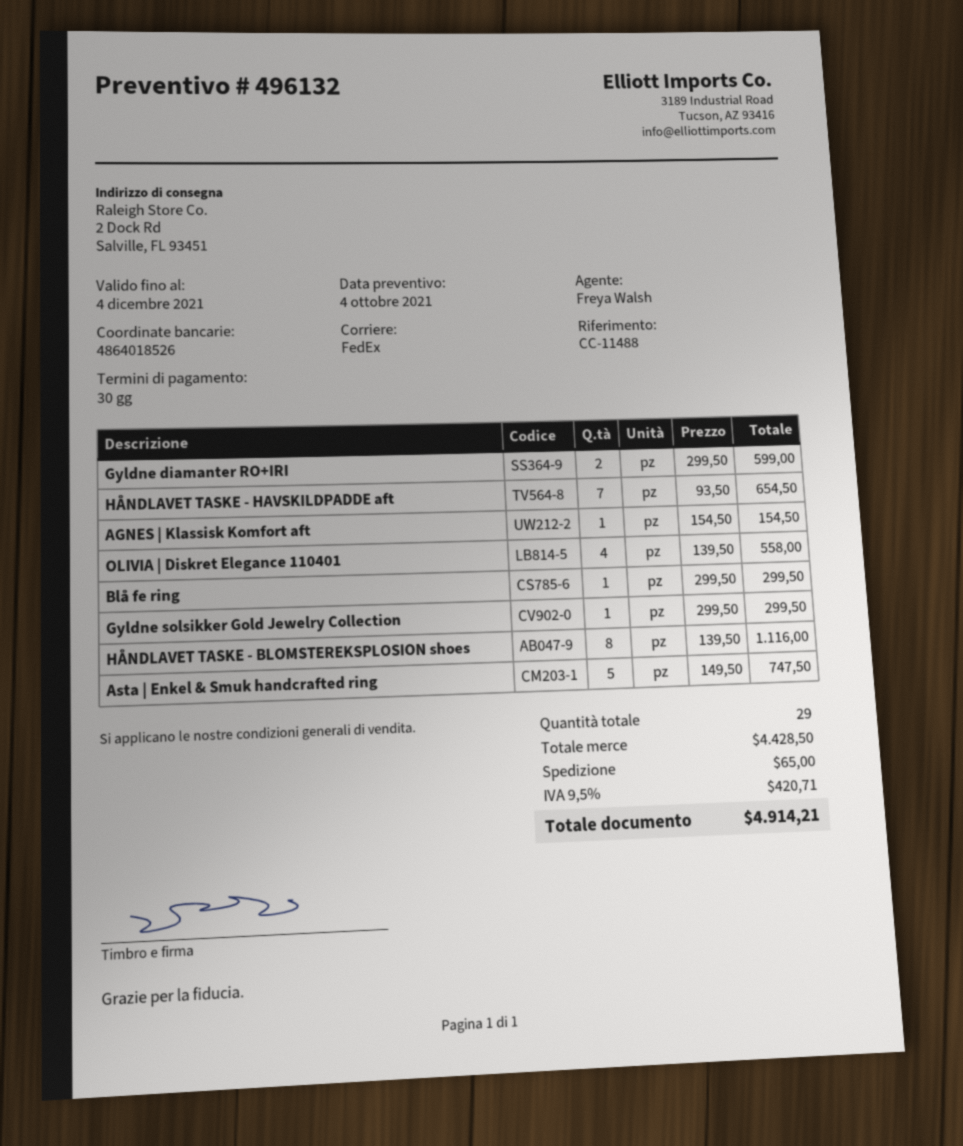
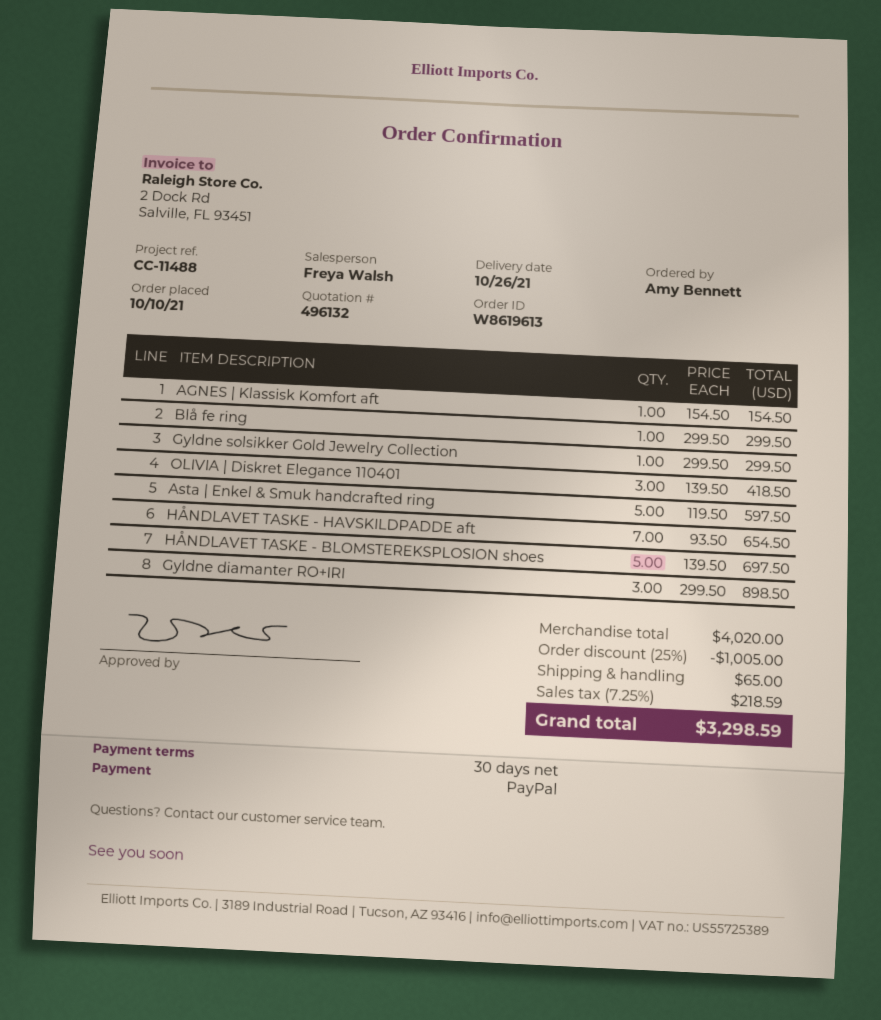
Gyldne diamanter RO+IRI: 2 x 299.50 = 599.00 -> 3 x 299.50 = 898.50
OLIVIA | Diskret Elegance 110401: 4 x 139.50 = 558.00 -> 3 x 139.50 = 418.50
HÅNDLAVET TASKE - BLOMSTEREKSPLOSION shoes: 8 x 139.50 = 1116.00 -> 5 x 139.50 = 697.50
Asta | Enkel & Smuk handcrafted ring: 5 x 149.50 = 747.50 -> 5 x 119.50 = 597.50
subtotal: 4428.50 -> 4020.00
discount: none -> 25% = 1005.00
tax: 9.5% = 420.71 -> 7.25% = 218.59
total: 4914.21 -> 3298.59

